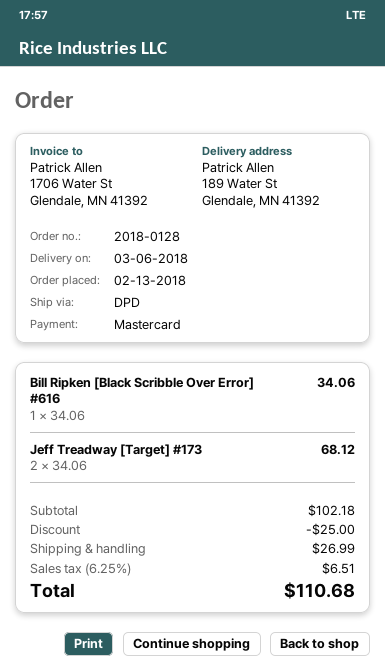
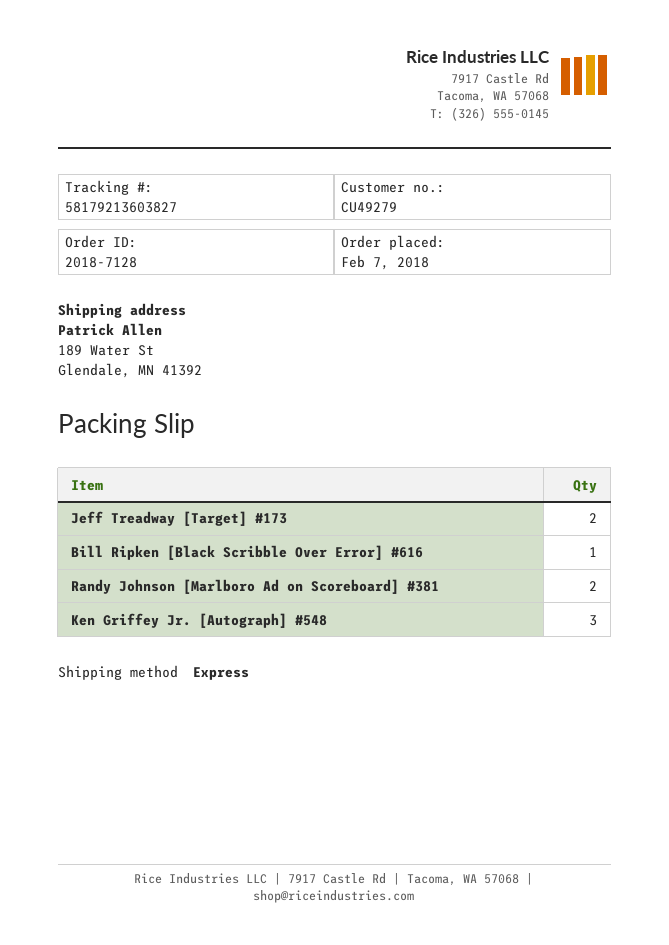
order number: 2018-0128 -> 2018-7128
order date: 2018-02-13 -> 2018-02-07
shipping method: DPD -> express
Randy Johnson [Marlboro Ad on Scoreboard] #381: none -> 2
Ken Griffey Jr. [Autograph] #548: none -> 3

